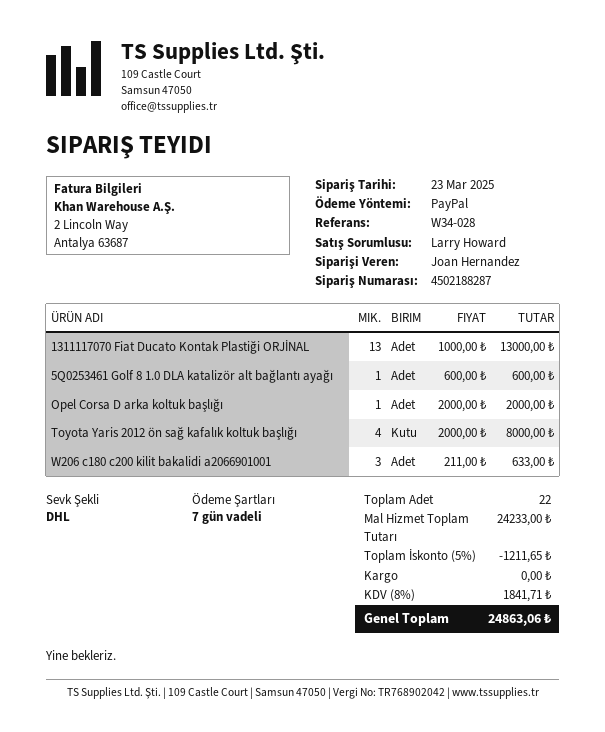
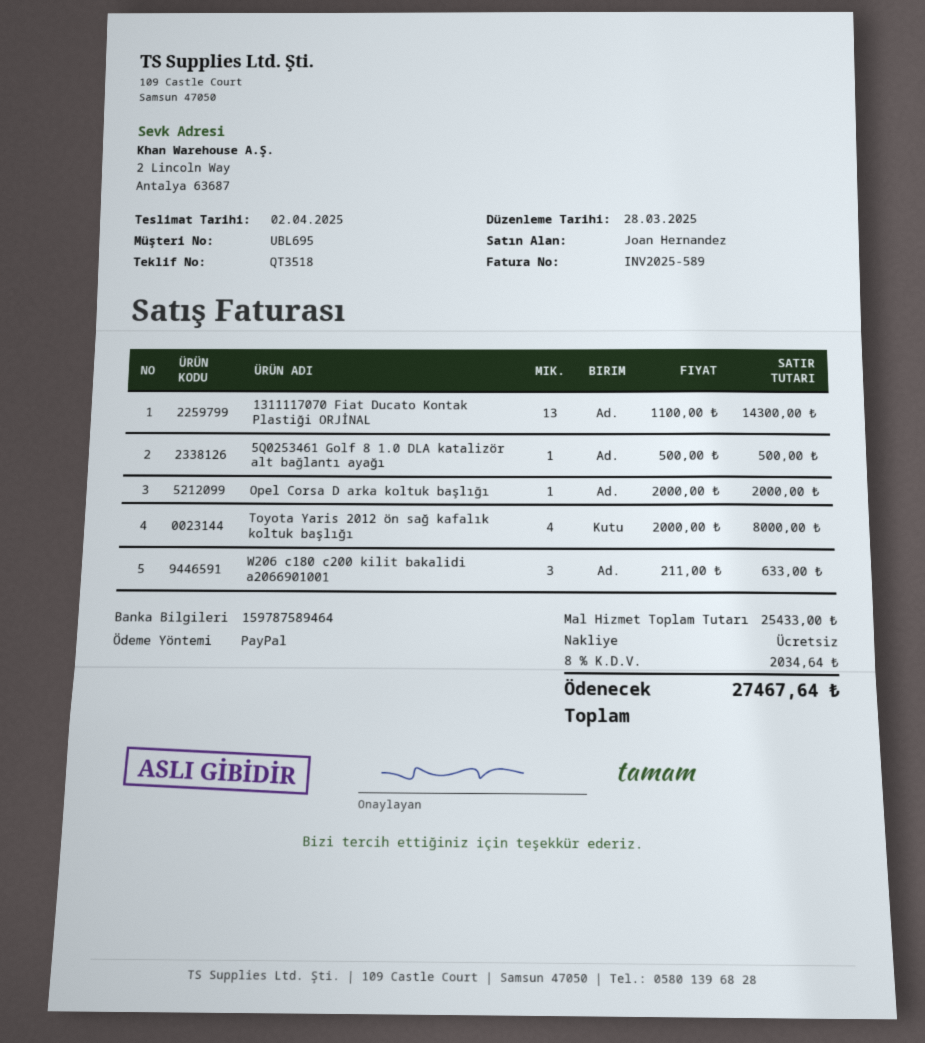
1311117070 Fiat Ducato Kontak Plastiği ORJİNAL: 13 x 1000.00 = 13000.00 -> 13 x 1100.00 = 14300.00
5Q0253461 Golf 8 1.0 DLA katalizör alt bağlantı ayağı: 1 x 600.00 = 600.00 -> 1 x 500.00 = 500.00
subtotal: 24233.00 -> 25433.00
discount: 5% = 1211.65 -> none
tax: 8% = 1841.71 -> 8% = 2034.64
total: 24863.06 -> 27467.64

